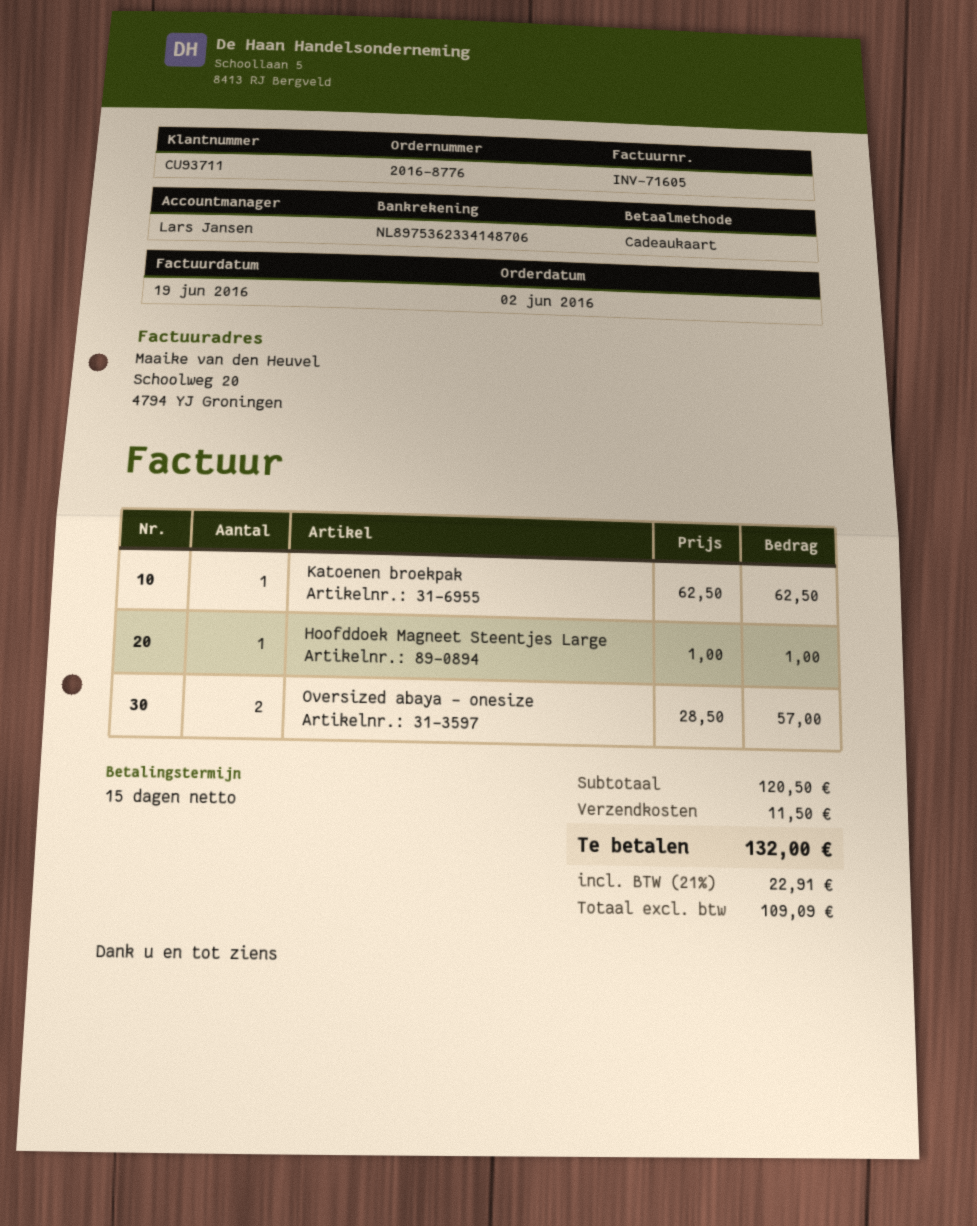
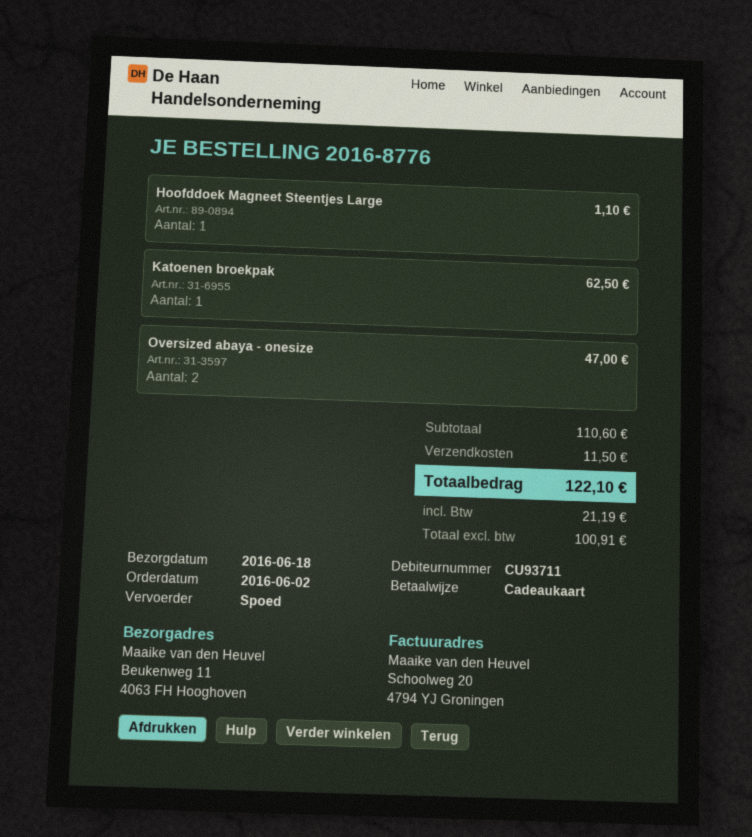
Hoofddoek Magneet Steentjes Large: 1 for 1.00 -> 1 for 1.10
Oversized abaya - onesize: 2 for 57.00 -> 2 for 47.00
subtotal: 120.50 -> 110.60
net: 109.09 -> 100.91
tax: 22.91 -> 21.19
total: 132.00 -> 122.10

